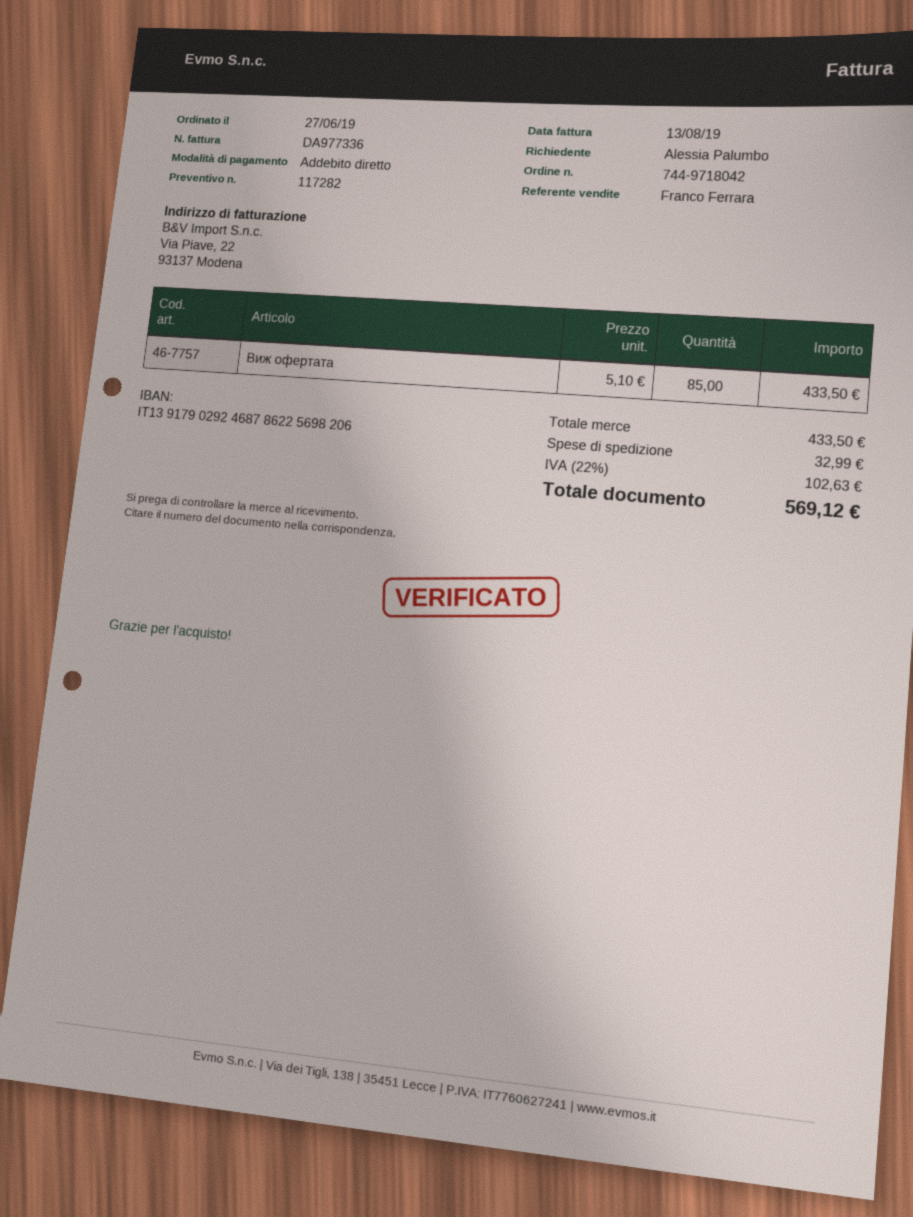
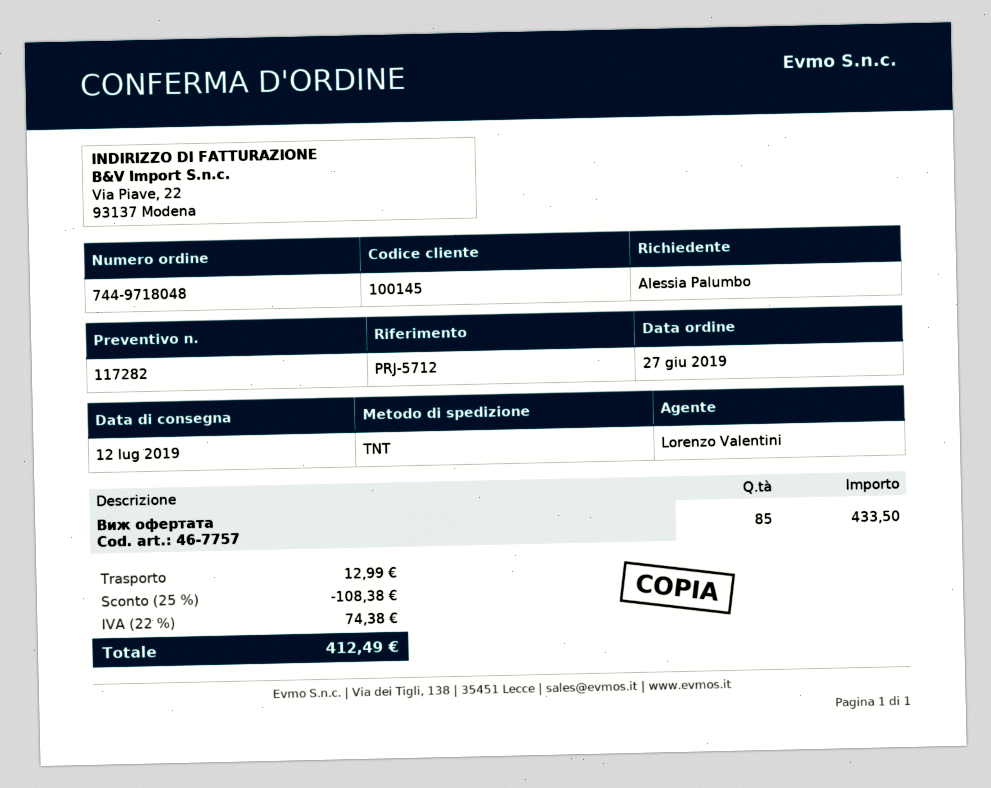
order number: 744-9718042 -> 744-9718048
sales rep: Franco Ferrara -> Lorenzo Valentini
discount: none -> 25% = 108.38
shipping: 32.99 -> 12.99
tax: 22% = 102.63 -> 22% = 74.38
total: 569.12 -> 412.49

